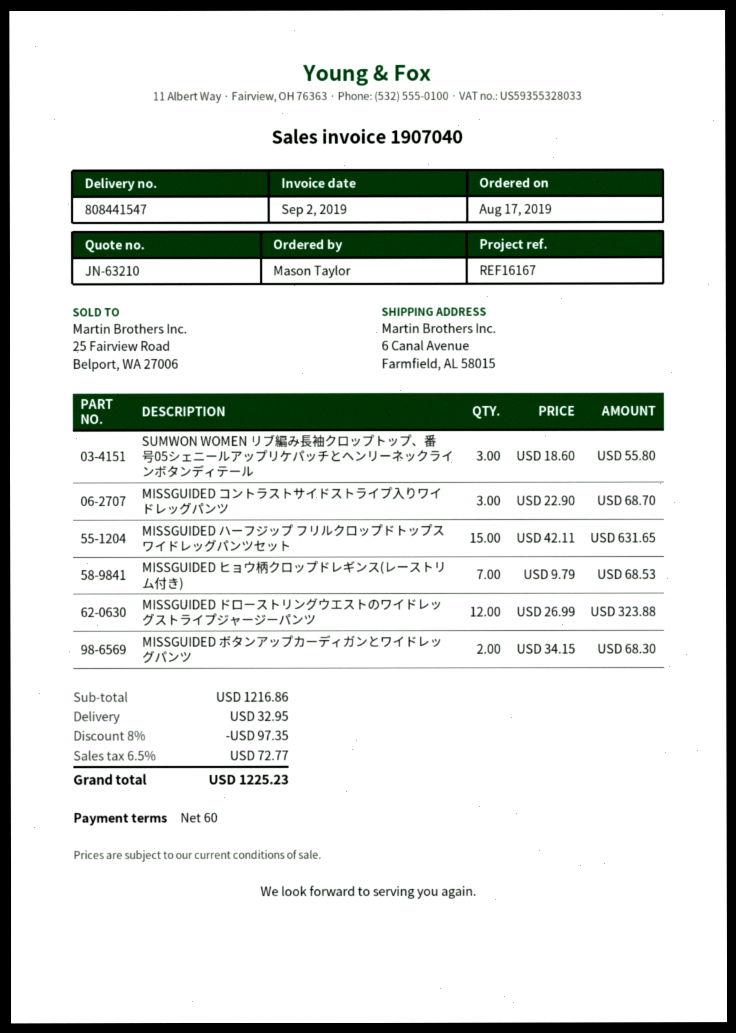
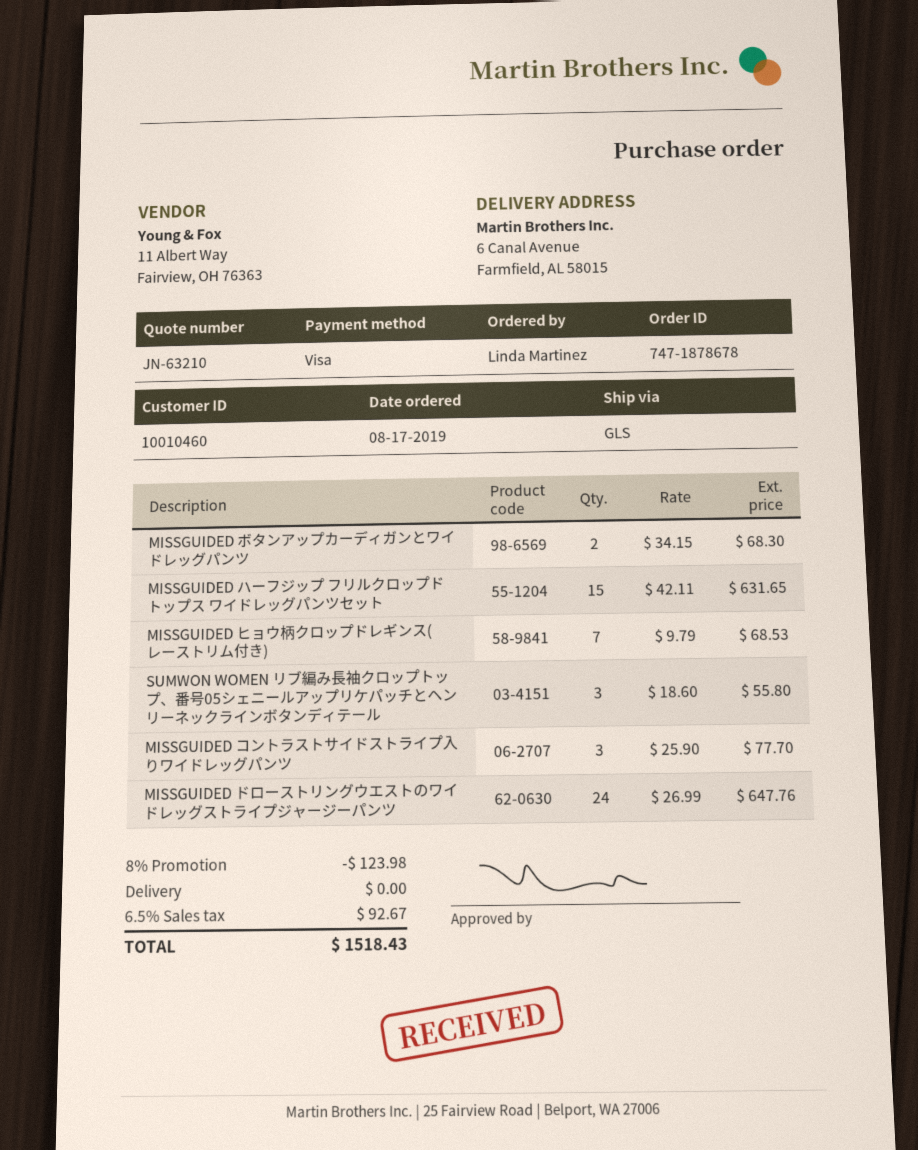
ordered by: Mason Taylor -> Linda Martinez
MISSGUIDED コントラストサイドストライプ入りワイドレッグパンツ: 3 x 22.90 = 68.70 -> 3 x 25.90 = 77.70
MISSGUIDED ドローストリングウエストのワイドレッグストライプジャージーパンツ: 12 x 26.99 = 323.88 -> 24 x 26.99 = 647.76
discount: 8% = 97.35 -> 8% = 123.98
shipping: 32.95 -> 0.00
tax: 6.5% = 72.77 -> 6.5% = 92.67
total: 1225.23 -> 1518.43

